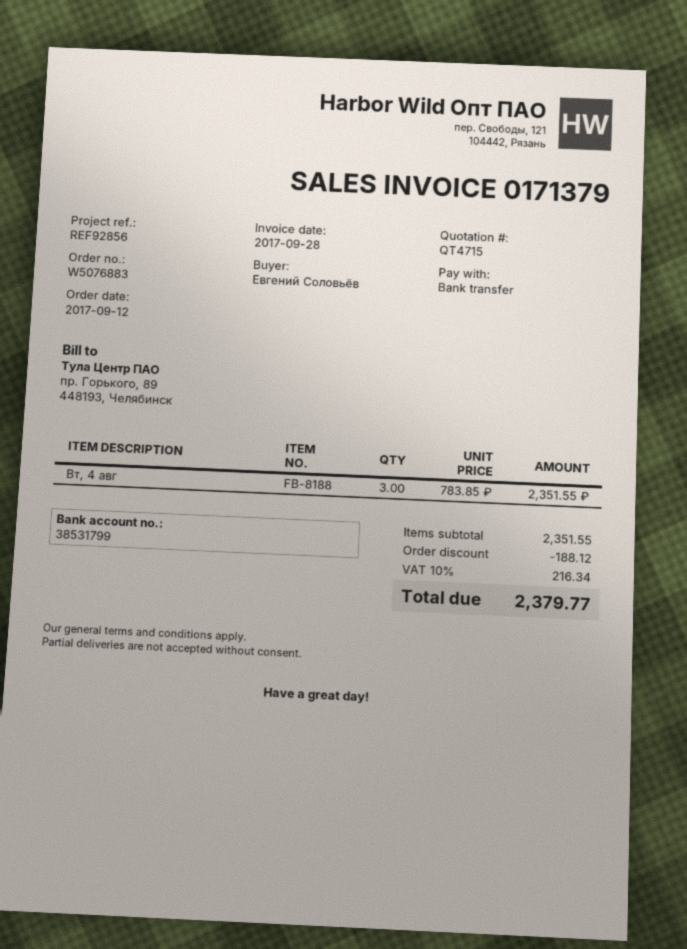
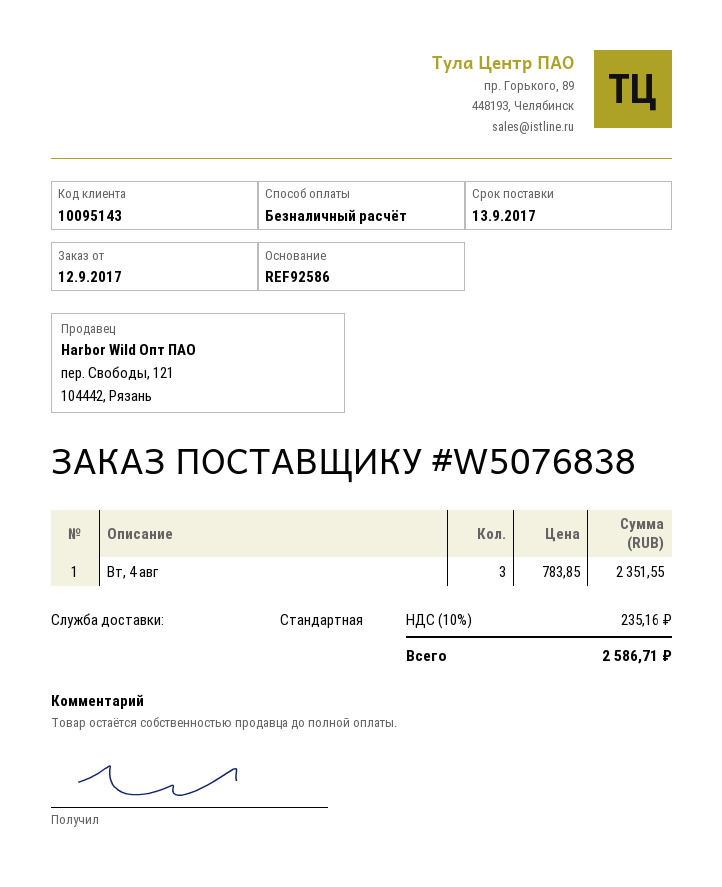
order number: W5076883 -> W5076838
reference: REF92856 -> REF92586
discount: 188.12 -> none
tax: 10% = 216.34 -> 10% = 235.16
total: 2379.77 -> 2586.71

